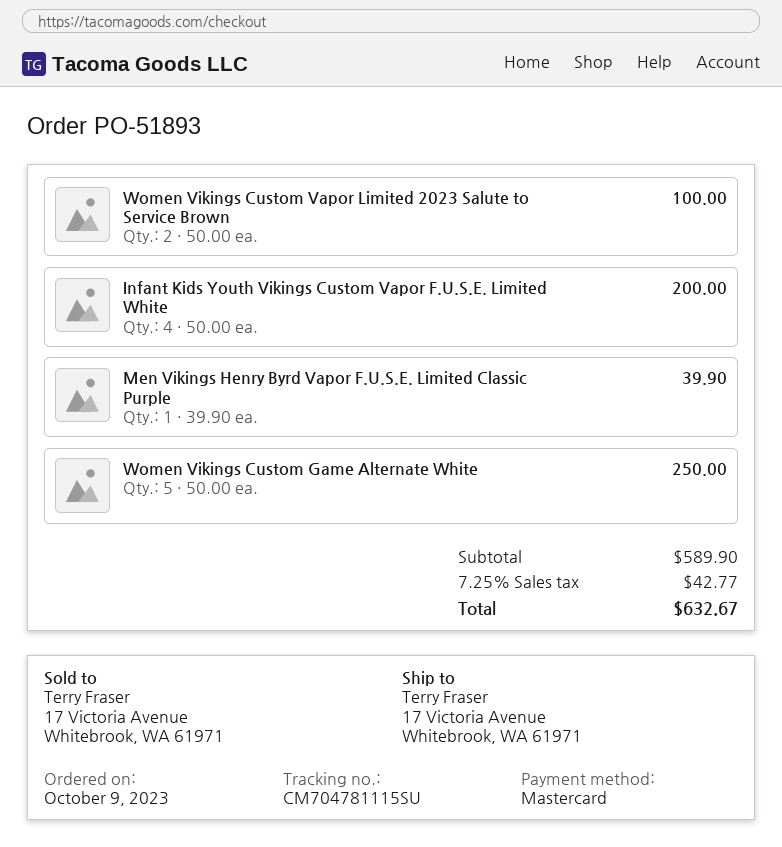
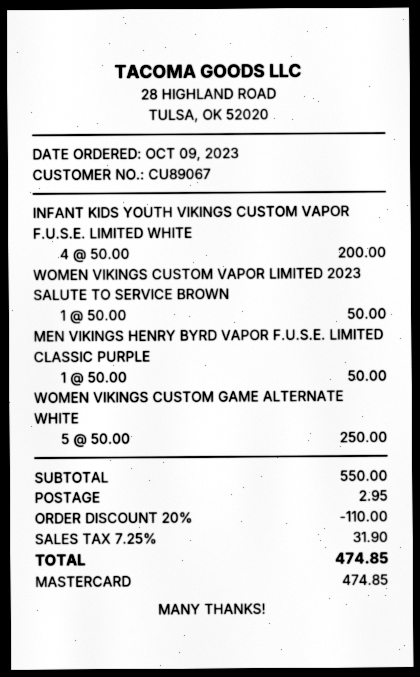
Women Vikings Custom Vapor Limited 2023 Salute to Service Brown: 2 x 50.00 = 100.00 -> 1 x 50.00 = 50.00
Men Vikings Henry Byrd Vapor F.U.S.E. Limited Classic Purple: 1 x 39.90 = 39.90 -> 1 x 50.00 = 50.00
subtotal: 589.90 -> 550.00
discount: none -> 20% = 110.00
shipping: none -> 2.95
tax: 7.25% = 42.77 -> 7.25% = 31.90
total: 632.67 -> 474.85

